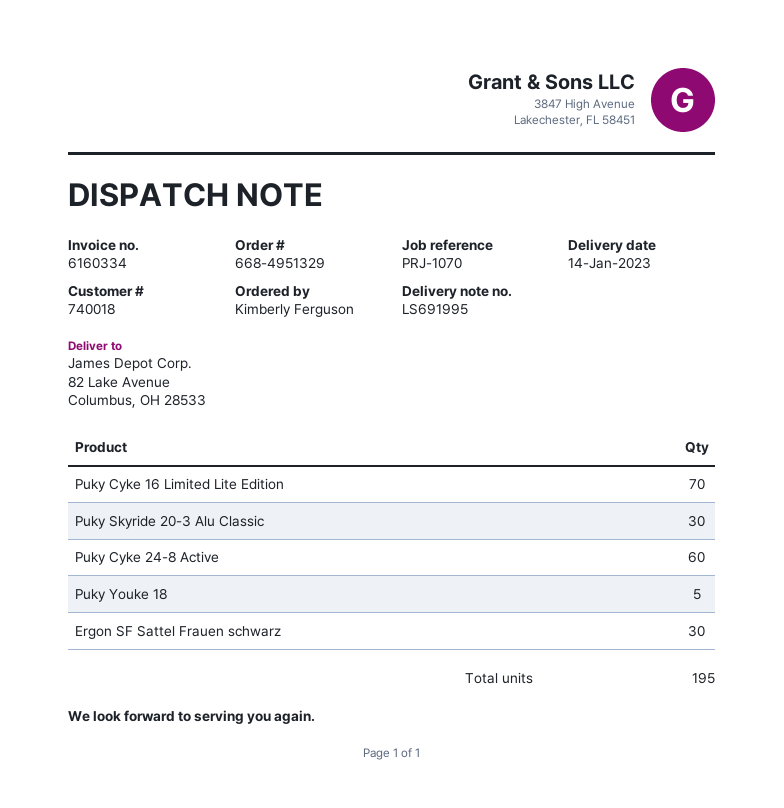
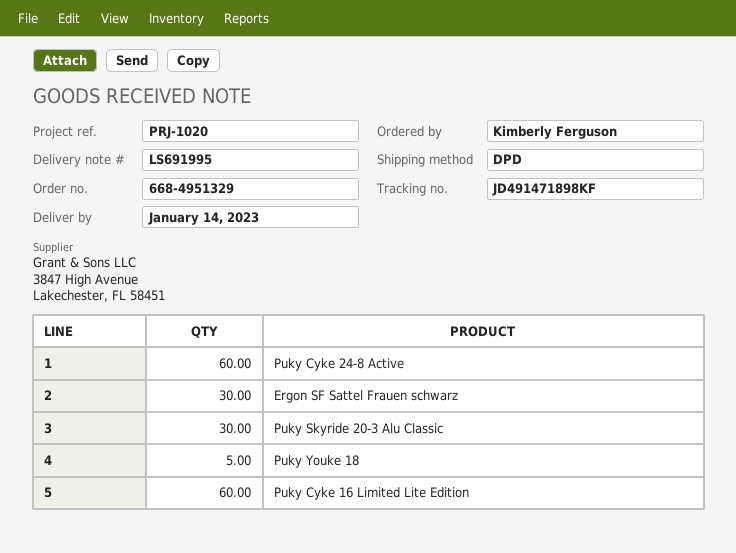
reference: PRJ-1070 -> PRJ-1020
Puky Cyke 16 Limited Lite Edition: 70 -> 60

